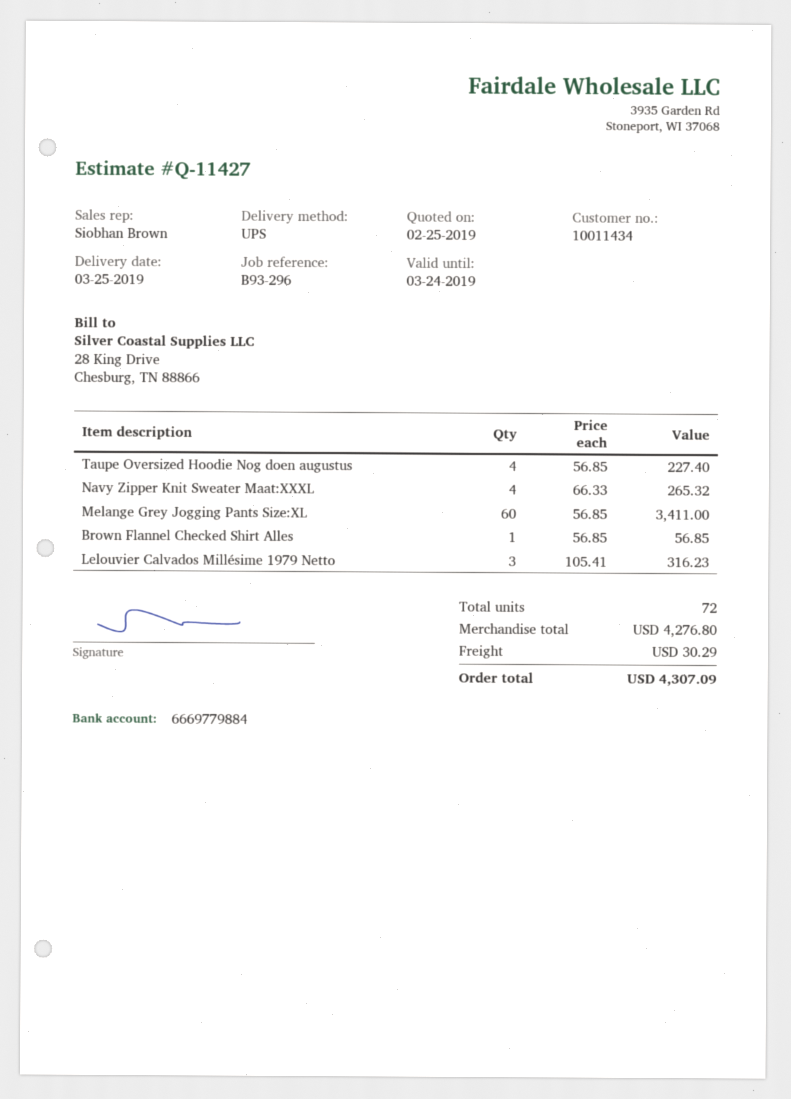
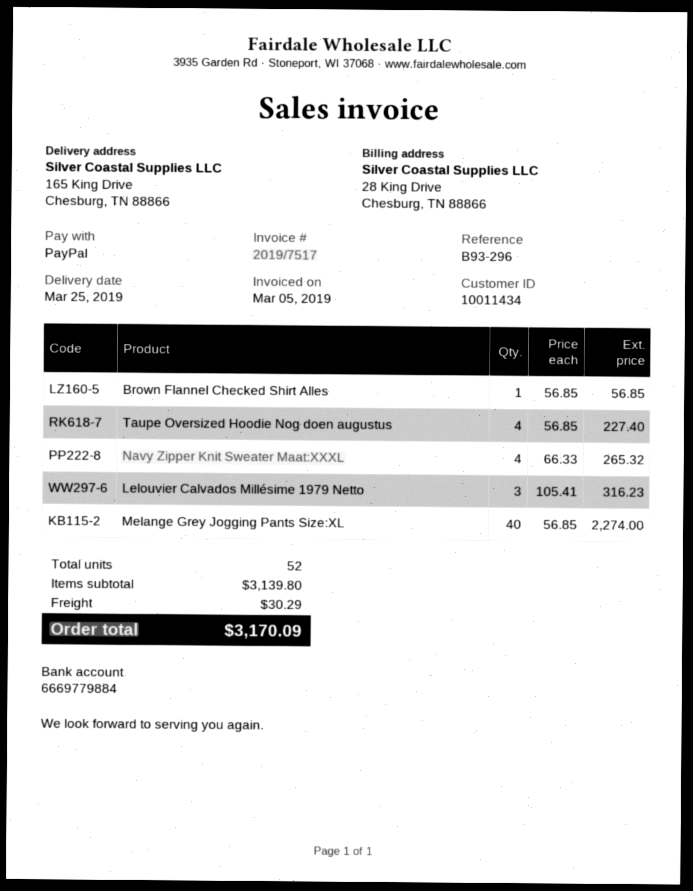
Melange Grey Jogging Pants Size:XL: 60 x 56.85 = 3411.00 -> 40 x 56.85 = 2274.00
total quantity: 72 -> 52
subtotal: 4276.80 -> 3139.80
total: 4307.09 -> 3170.09

